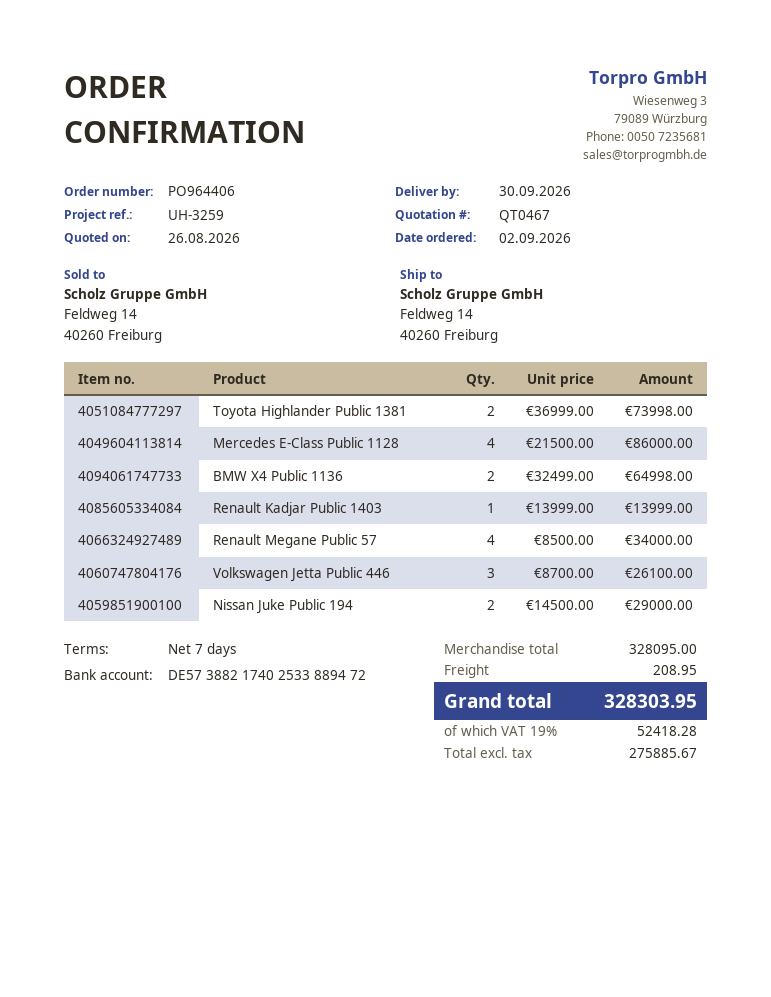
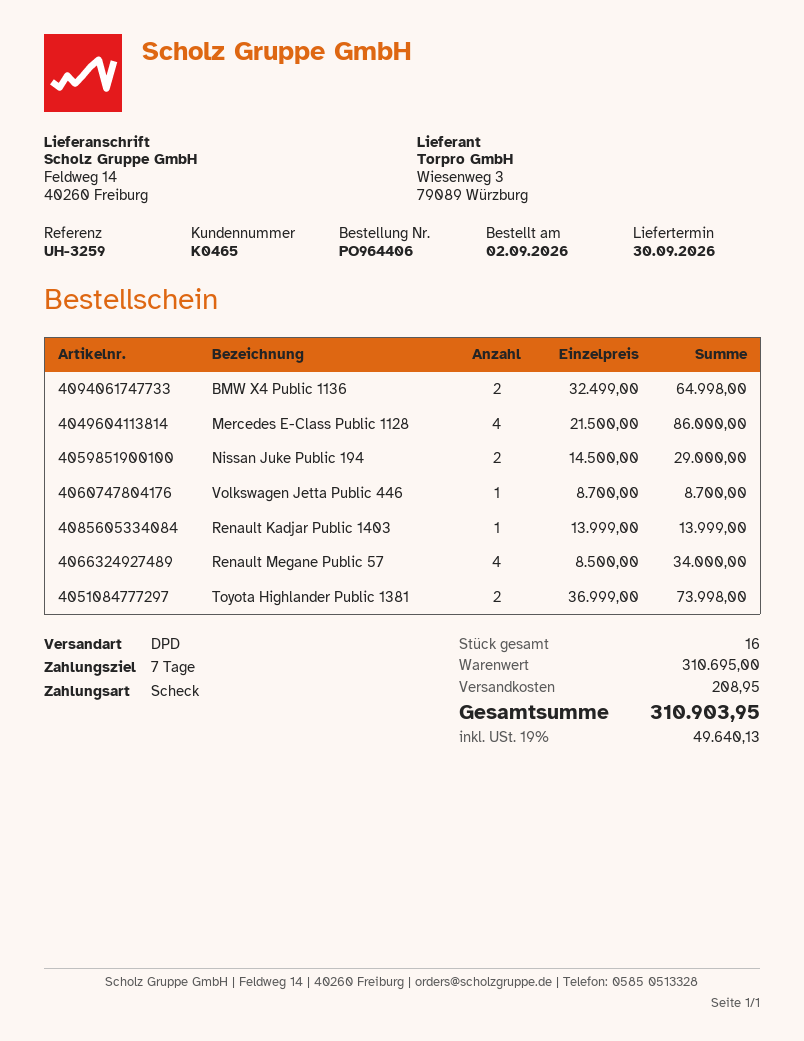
Volkswagen Jetta Public 446: 3 x 8700.00 = 26100.00 -> 1 x 8700.00 = 8700.00
subtotal: 328095.00 -> 310695.00
tax: 19% = 52418.28 -> 19% = 49640.13
total: 328303.95 -> 310903.95

